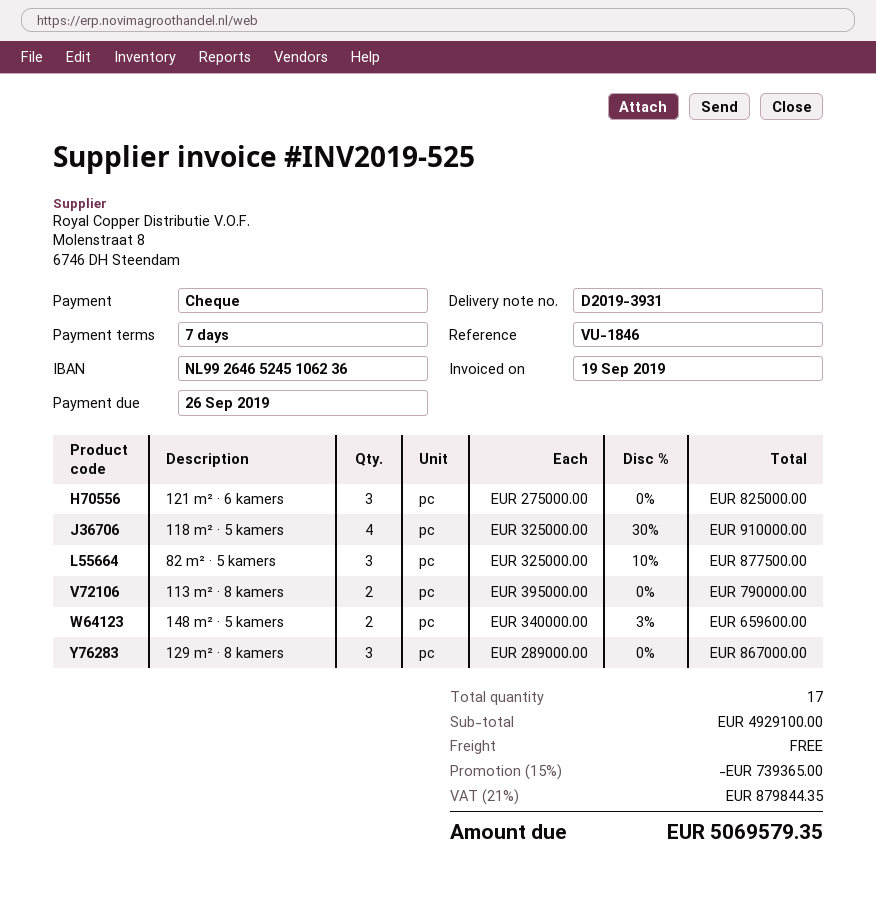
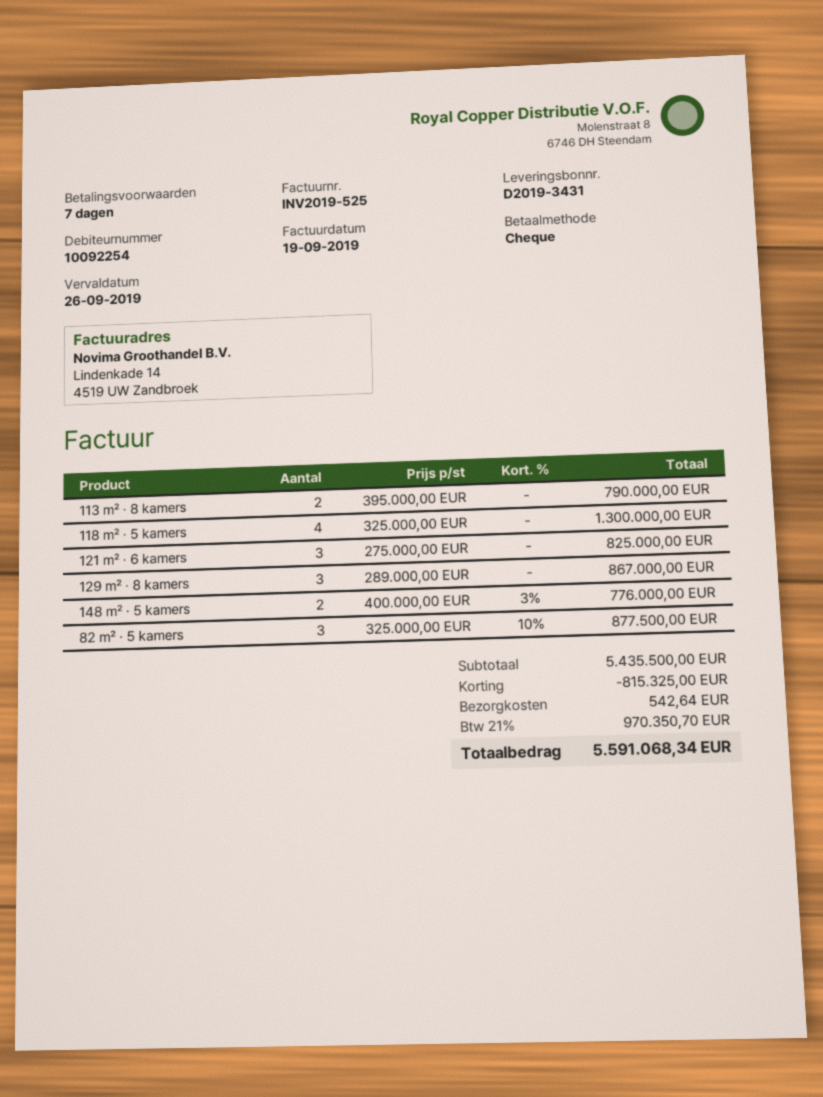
delivery note number: D2019-3931 -> D2019-3431
118 m² · 5 kamers: 4 x 325000.00 - 30% = 910000.00 -> 4 x 325000.00 = 1300000.00
148 m² · 5 kamers: 2 x 340000.00 - 3% = 659600.00 -> 2 x 400000.00 - 3% = 776000.00
subtotal: 4929100.00 -> 5435500.00
discount: 739365.00 -> 815325.00
shipping: 0.00 -> 542.64
tax: 21% = 879844.35 -> 21% = 970350.70
total: 5069579.35 -> 5591068.34

